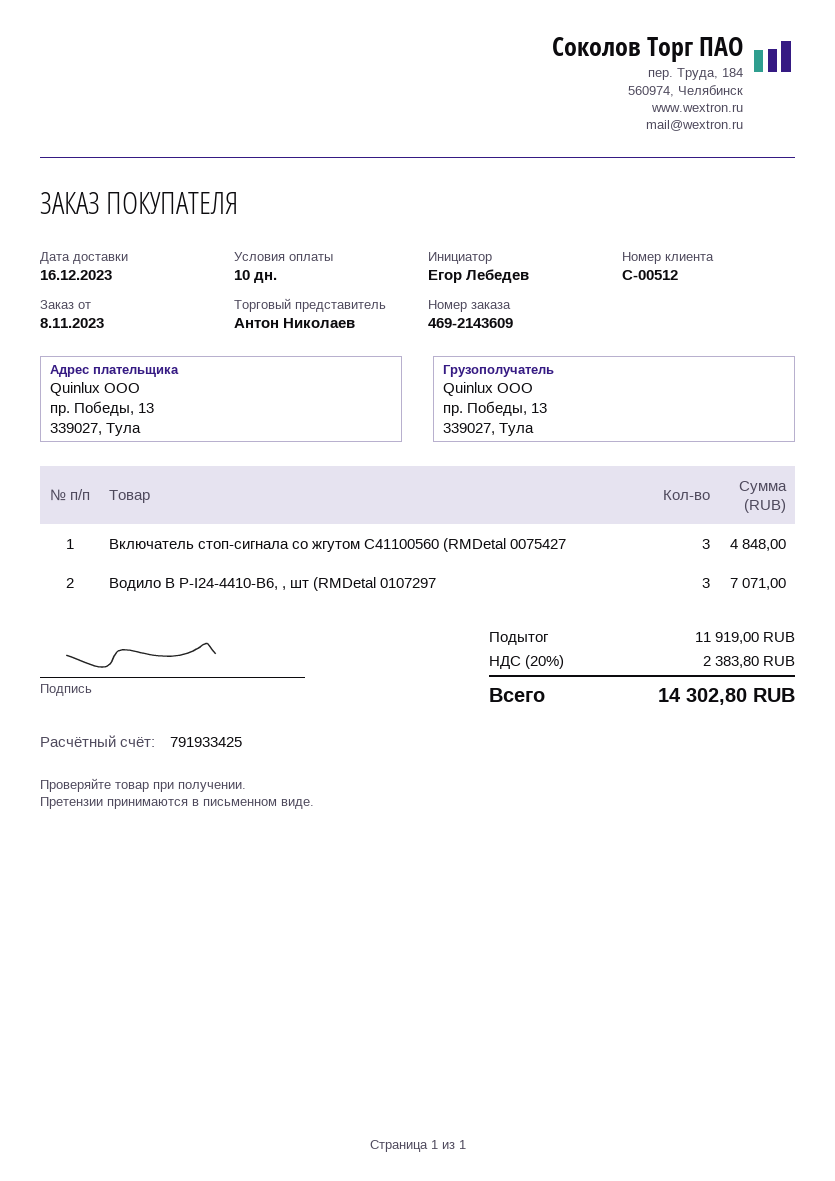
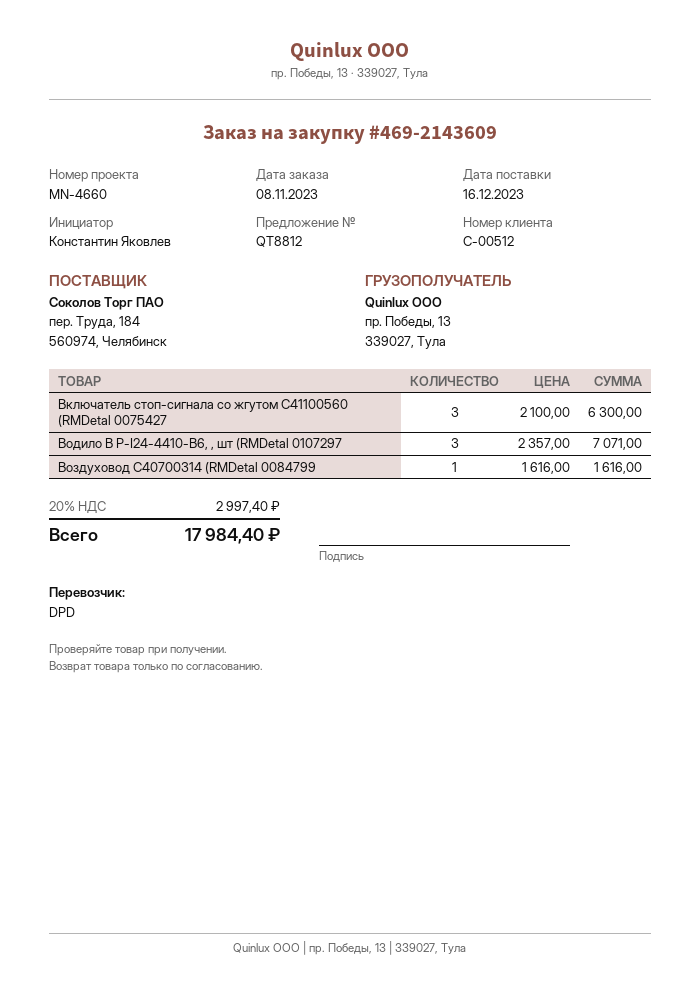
ordered by: Егор Лебедев -> Константин Яковлев
Включатель стоп-сигнала со жгутом C41100560 (RMDetal 0075427: 3 for 4848.00 -> 3 for 6300.00
Воздуховод C40700314 (RMDetal 0084799: none -> 1 for 1616.00
tax: 20% = 2383.80 -> 20% = 2997.40
total: 14302.80 -> 17984.40

